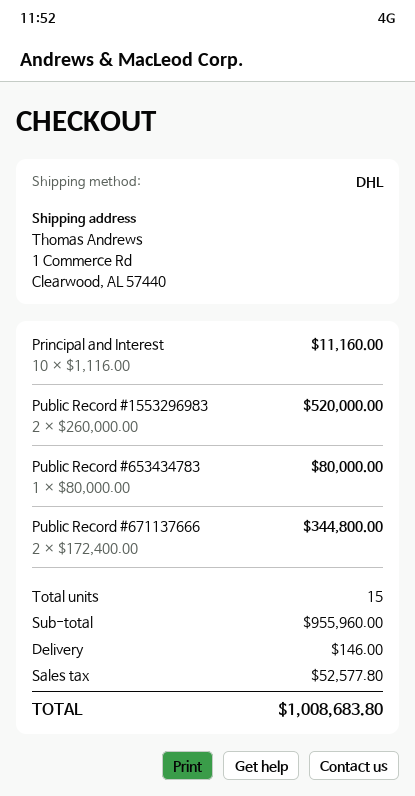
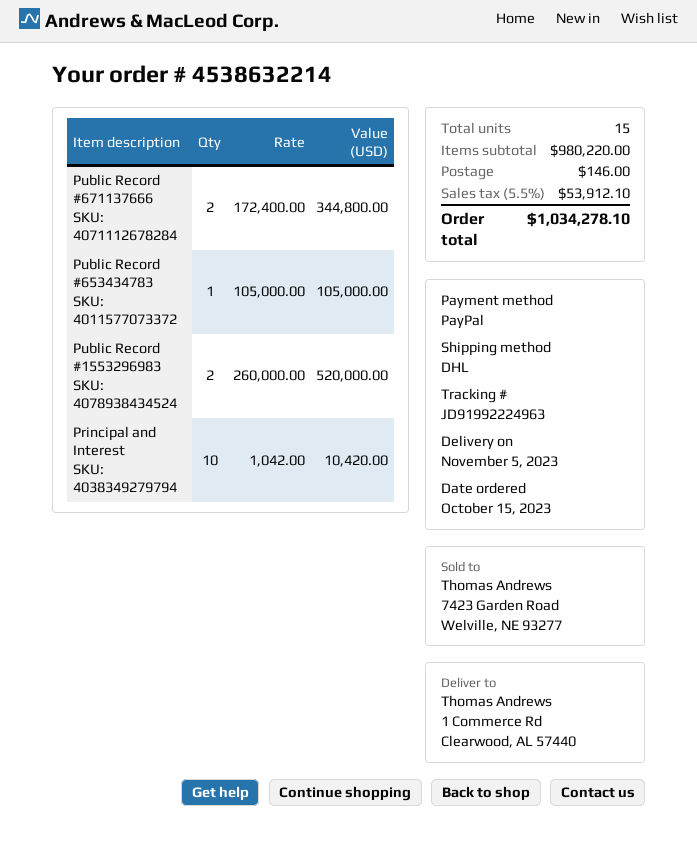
Principal and Interest: 10 x 1116.00 = 11160.00 -> 10 x 1042.00 = 10420.00
Public Record #653434783: 1 x 80000.00 = 80000.00 -> 1 x 105000.00 = 105000.00
subtotal: 955960.00 -> 980220.00
tax: 52577.80 -> 53912.10
total: 1008683.80 -> 1034278.10

